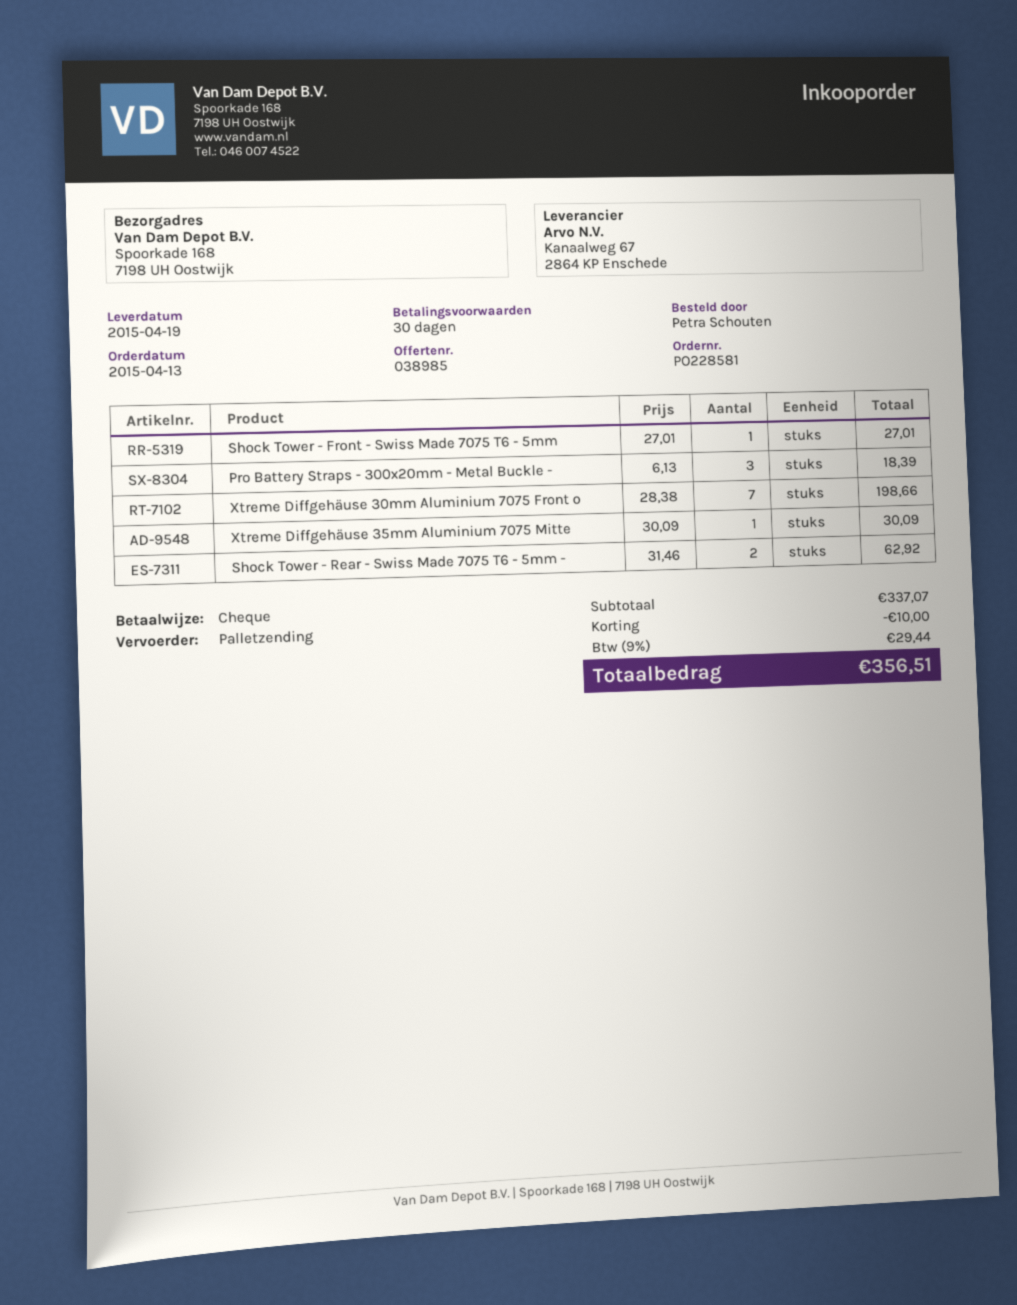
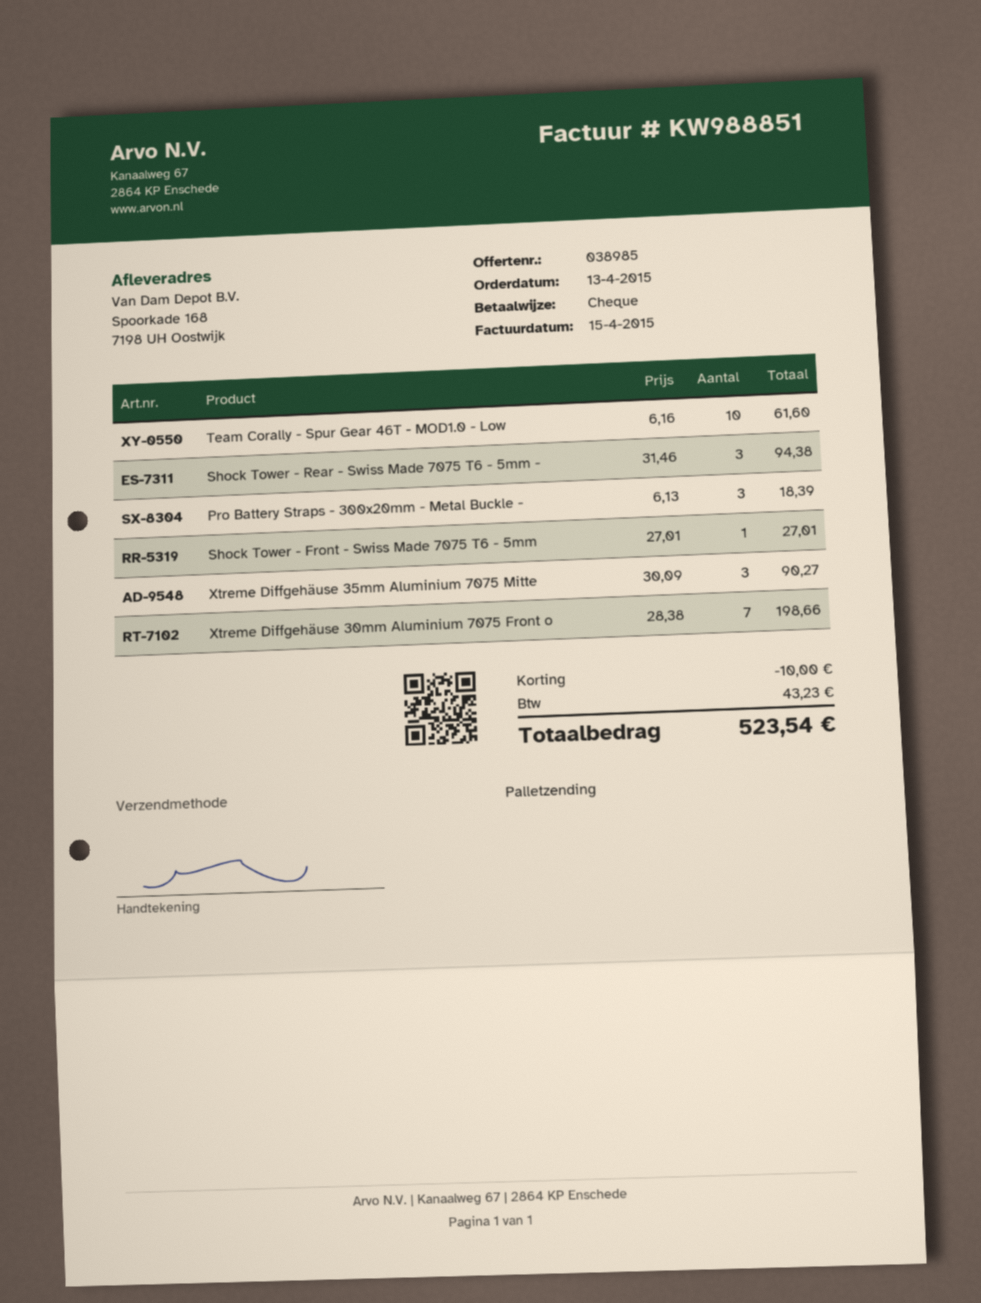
Xtreme Diffgehäuse 35mm Aluminium 7075 Mitte: 1 x 30.09 = 30.09 -> 3 x 30.09 = 90.27
Shock Tower - Rear - Swiss Made 7075 T6 - 5mm -: 2 x 31.46 = 62.92 -> 3 x 31.46 = 94.38
Team Corally - Spur Gear 46T - MOD1.0 - Low: none -> 10 x 6.16 = 61.60
tax: 29.44 -> 43.23
total: 356.51 -> 523.54

